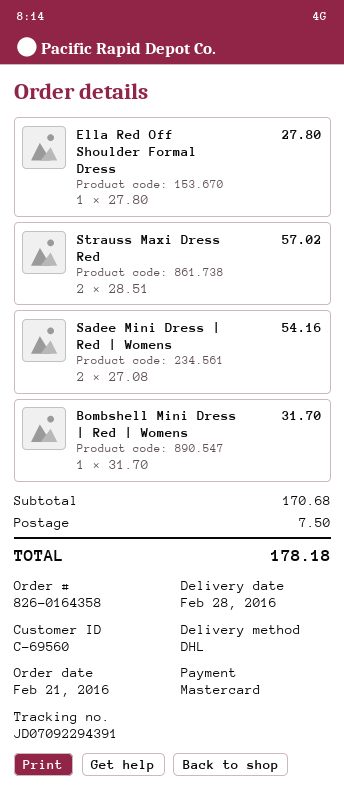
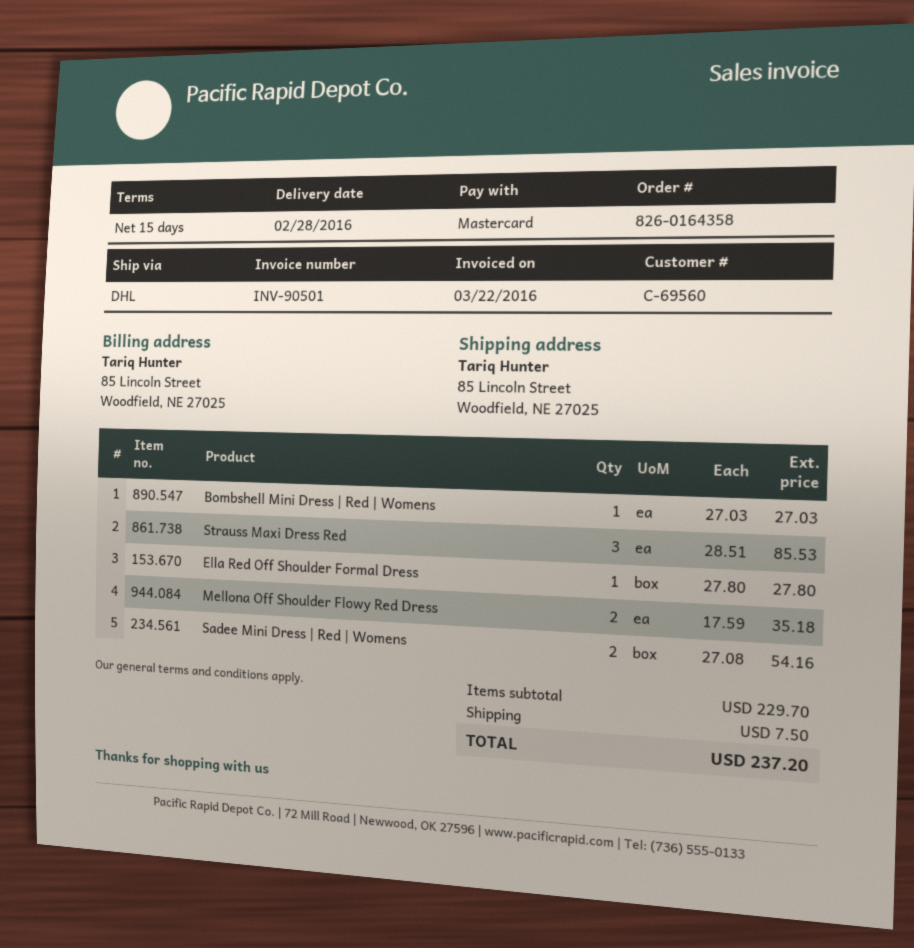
Strauss Maxi Dress Red: 2 x 28.51 = 57.02 -> 3 x 28.51 = 85.53
Bombshell Mini Dress | Red | Womens: 1 x 31.70 = 31.70 -> 1 x 27.03 = 27.03
Mellona Off Shoulder Flowy Red Dress: none -> 2 x 17.59 = 35.18
subtotal: 170.68 -> 229.70
total: 178.18 -> 237.20

